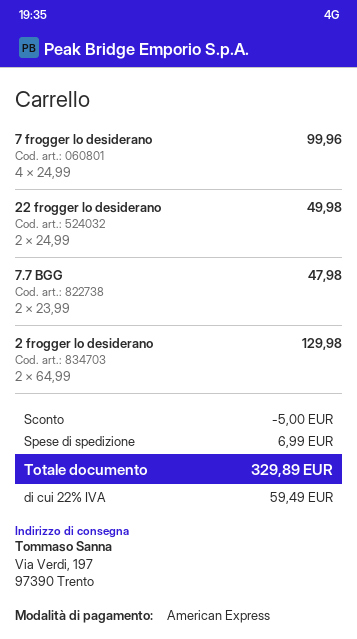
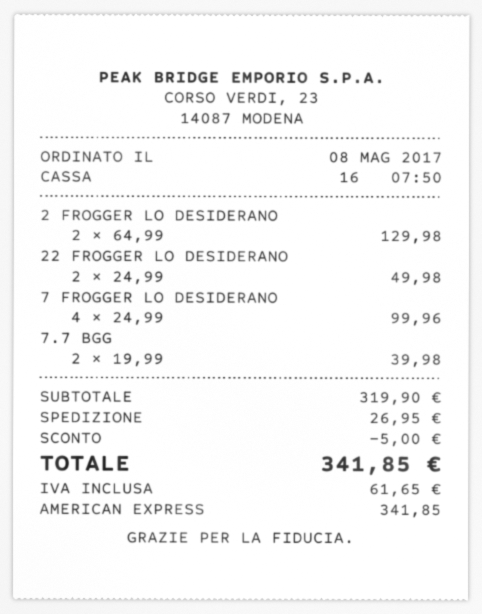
7.7 BGG: 2 x 23.99 = 47.98 -> 2 x 19.99 = 39.98
shipping: 6.99 -> 26.95
tax: 59.49 -> 61.65
total: 329.89 -> 341.85

